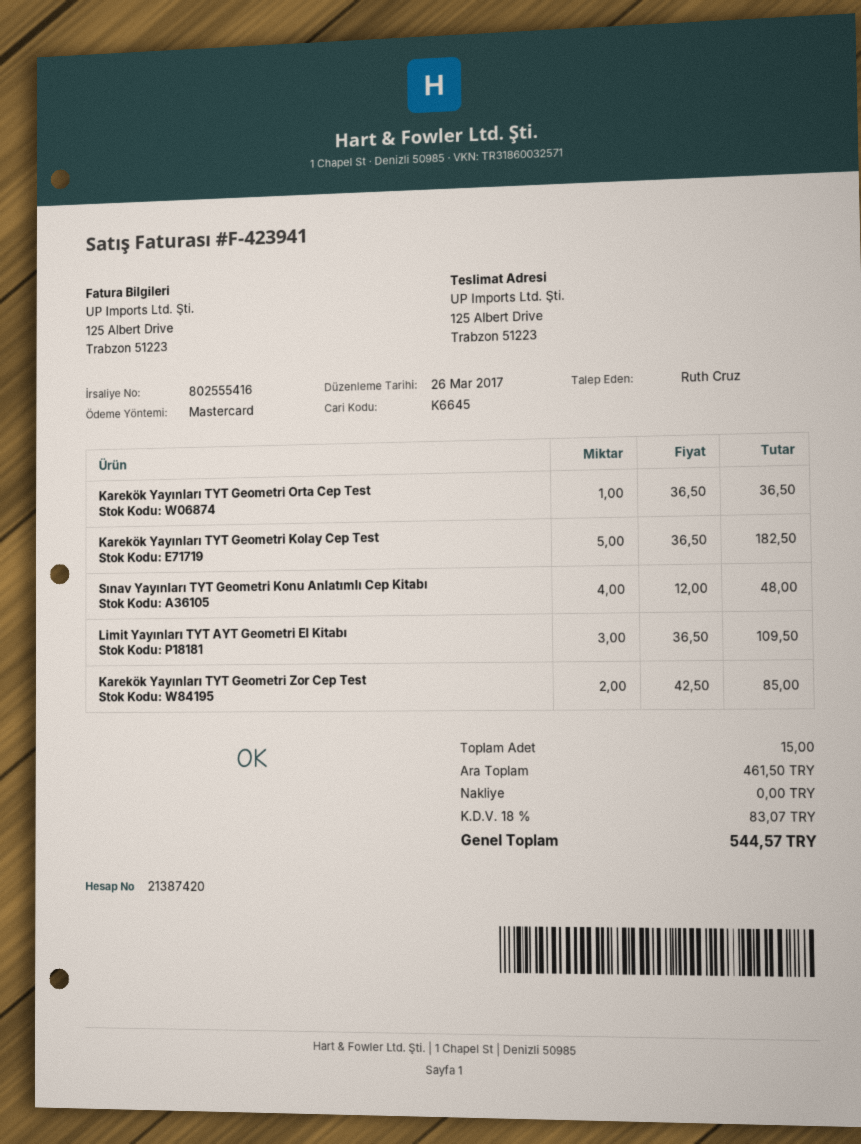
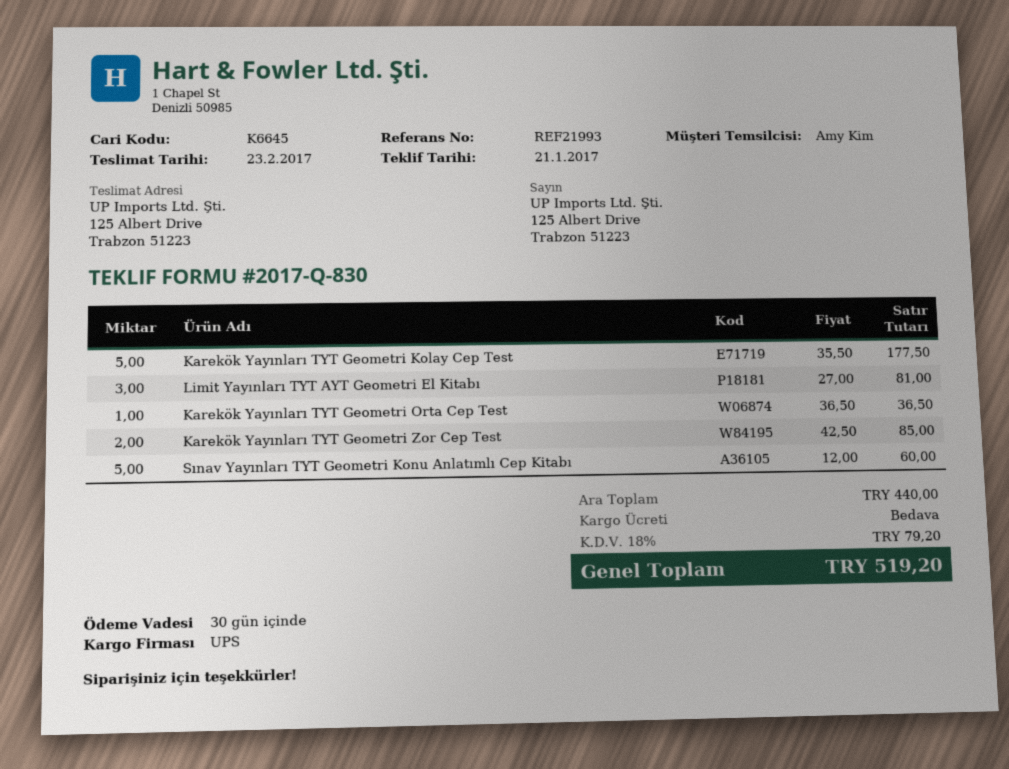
Karekök Yayınları TYT Geometri Kolay Cep Test: 5 x 36.50 = 182.50 -> 5 x 35.50 = 177.50
Sınav Yayınları TYT Geometri Konu Anlatımlı Cep Kitabı: 4 x 12.00 = 48.00 -> 5 x 12.00 = 60.00
Limit Yayınları TYT AYT Geometri El Kitabı: 3 x 36.50 = 109.50 -> 3 x 27.00 = 81.00
subtotal: 461.50 -> 440.00
tax: 18% = 83.07 -> 18% = 79.20
total: 544.57 -> 519.20

